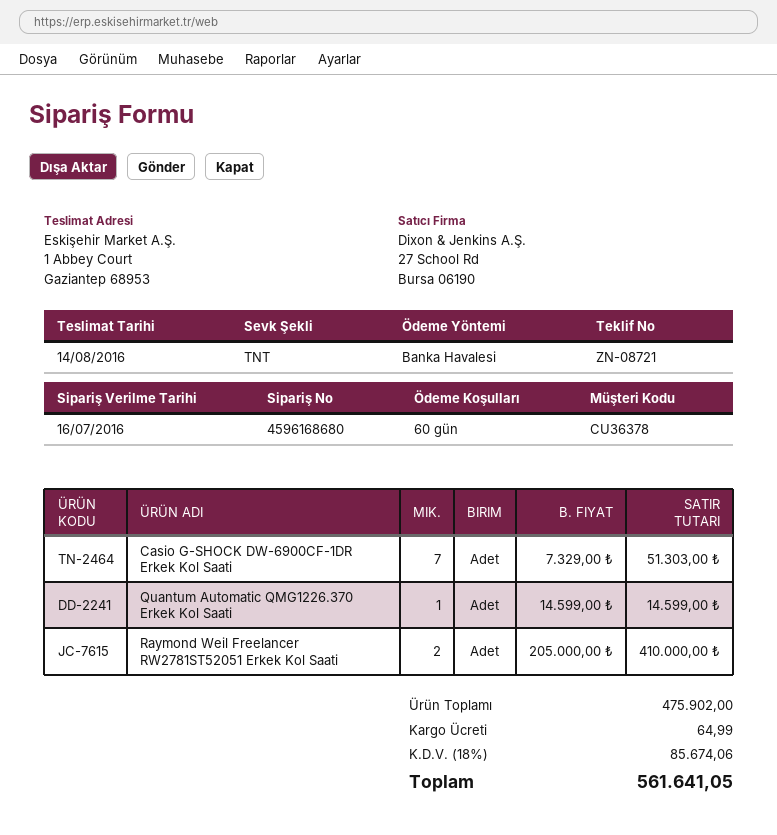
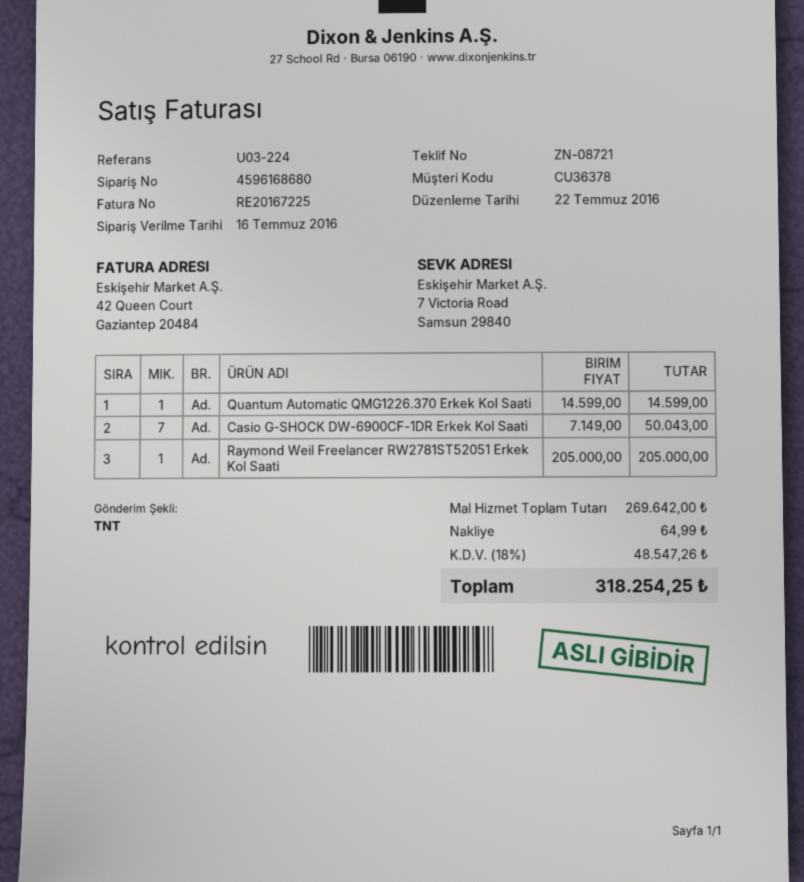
ship to: 1 Abbey Court, Gaziantep 68953 -> 7 Victoria Road, Samsun 29840
Casio G-SHOCK DW-6900CF-1DR Erkek Kol Saati: 7 x 7329.00 = 51303.00 -> 7 x 7149.00 = 50043.00
Raymond Weil Freelancer RW2781ST52051 Erkek Kol Saati: 2 x 205000.00 = 410000.00 -> 1 x 205000.00 = 205000.00
subtotal: 475902.00 -> 269642.00
tax: 18% = 85674.06 -> 18% = 48547.26
total: 561641.05 -> 318254.25

